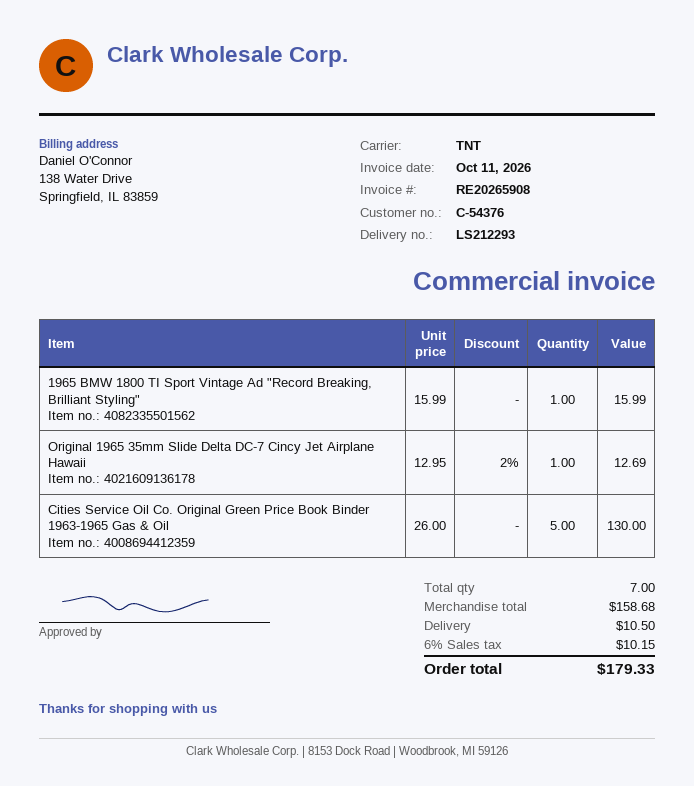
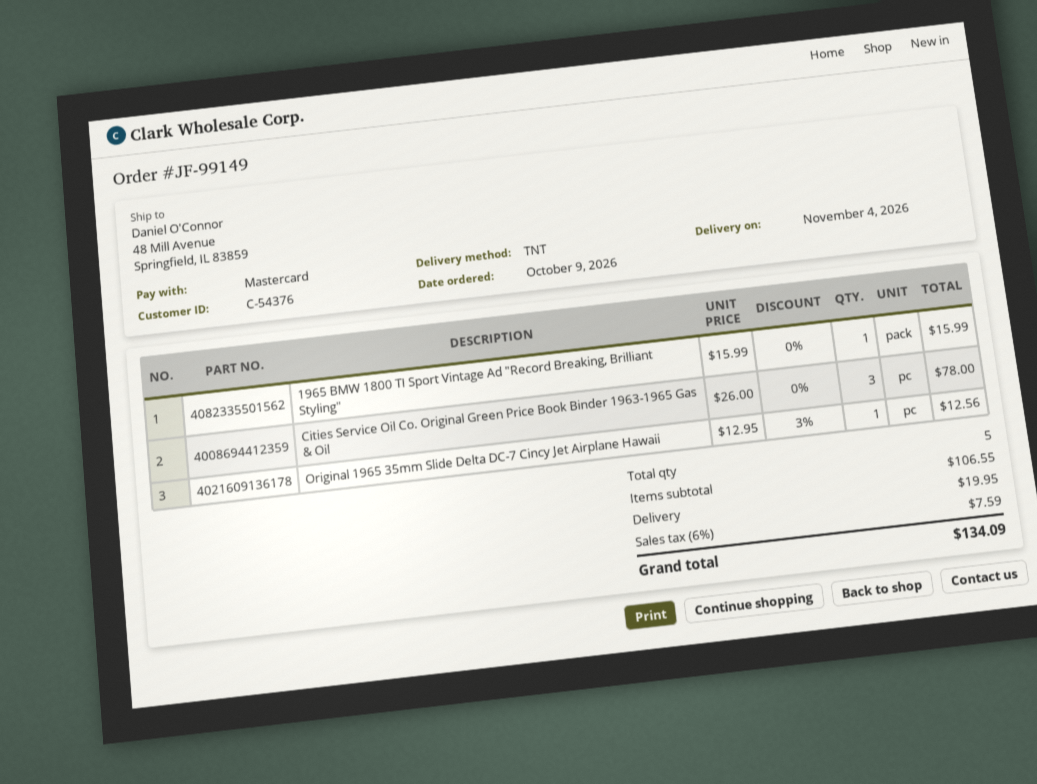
Original 1965 35mm Slide Delta DC-7 Cincy Jet Airplane Hawaii: 1 x 12.95 - 2% = 12.69 -> 1 x 12.95 - 3% = 12.56
Cities Service Oil Co. Original Green Price Book Binder 1963-1965 Gas & Oil: 5 x 26.00 = 130.00 -> 3 x 26.00 = 78.00
total quantity: 7 -> 5
subtotal: 158.68 -> 106.55
shipping: 10.50 -> 19.95
tax: 6% = 10.15 -> 6% = 7.59
total: 179.33 -> 134.09

